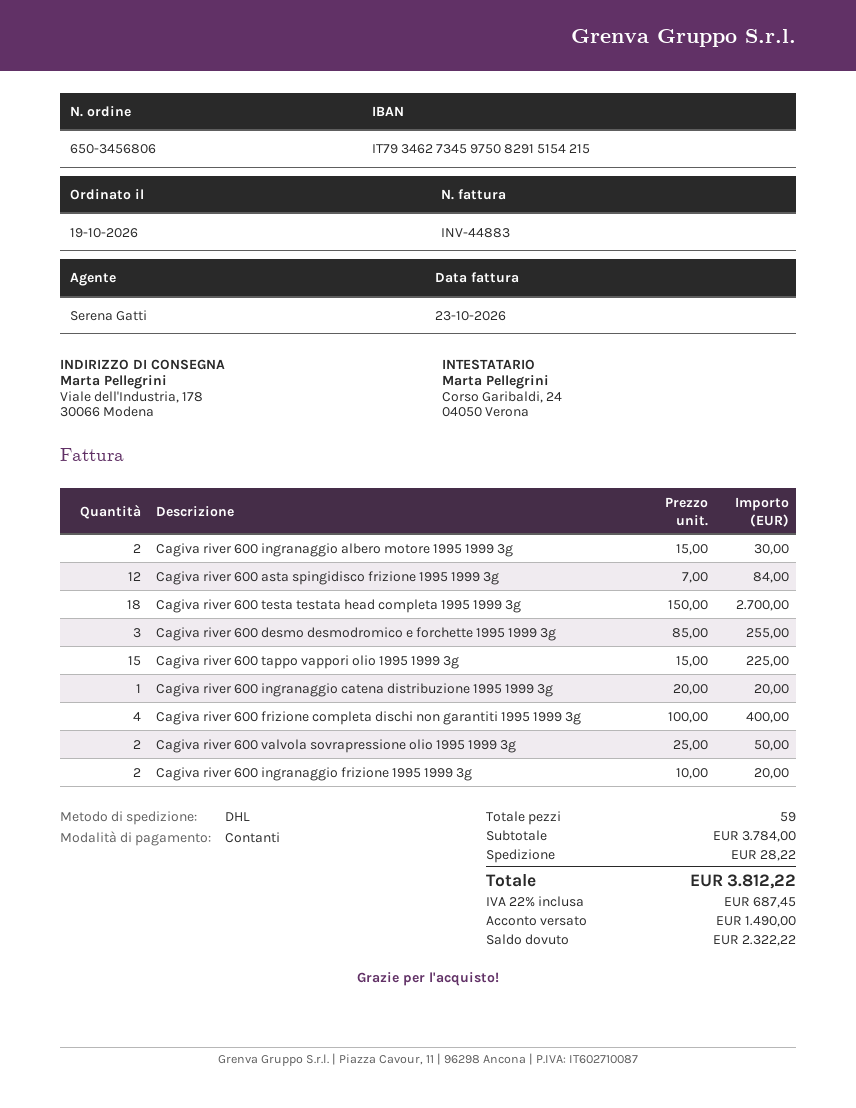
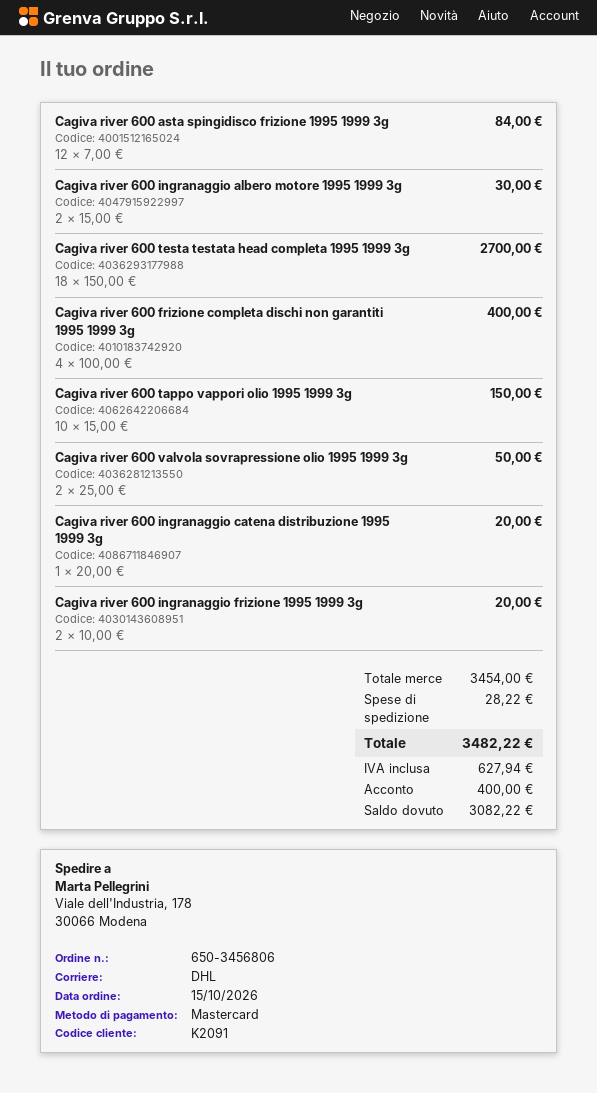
order date: 2026-10-19 -> 2026-10-15
payment method: cash -> Mastercard
Cagiva river 600 desmo desmodromico e forchette 1995 1999 3g: 3 x 85.00 = 255.00 -> none
Cagiva river 600 tappo vappori olio 1995 1999 3g: 15 x 15.00 = 225.00 -> 10 x 15.00 = 150.00
subtotal: 3784.00 -> 3454.00
tax: 687.45 -> 627.94
total: 3812.22 -> 3482.22
deposit: 1490.00 -> 400.00
balance: 2322.22 -> 3082.22

